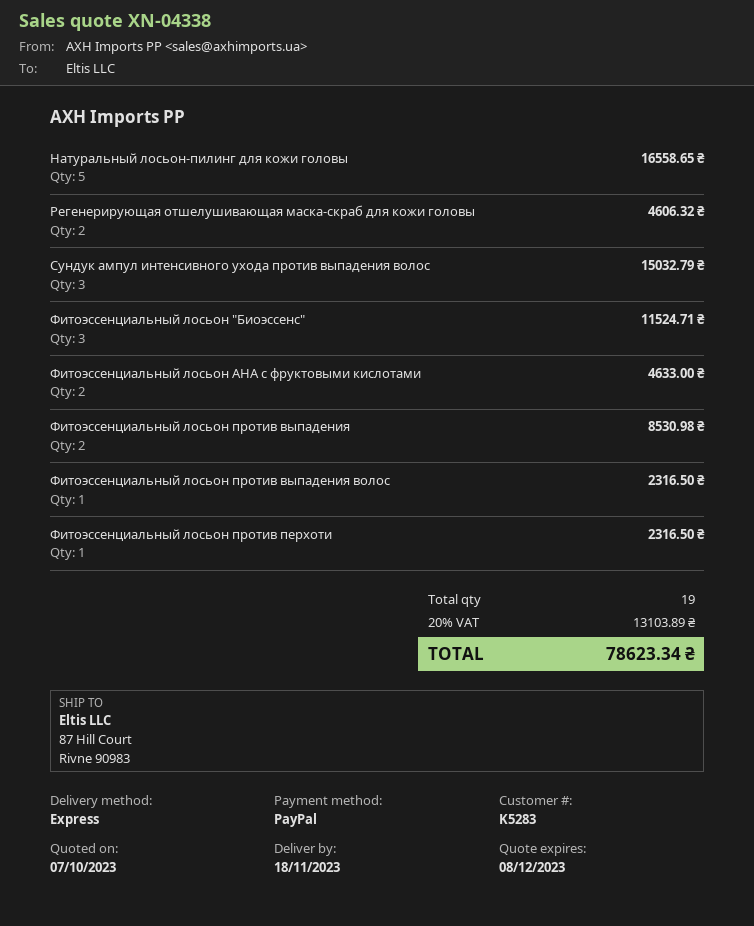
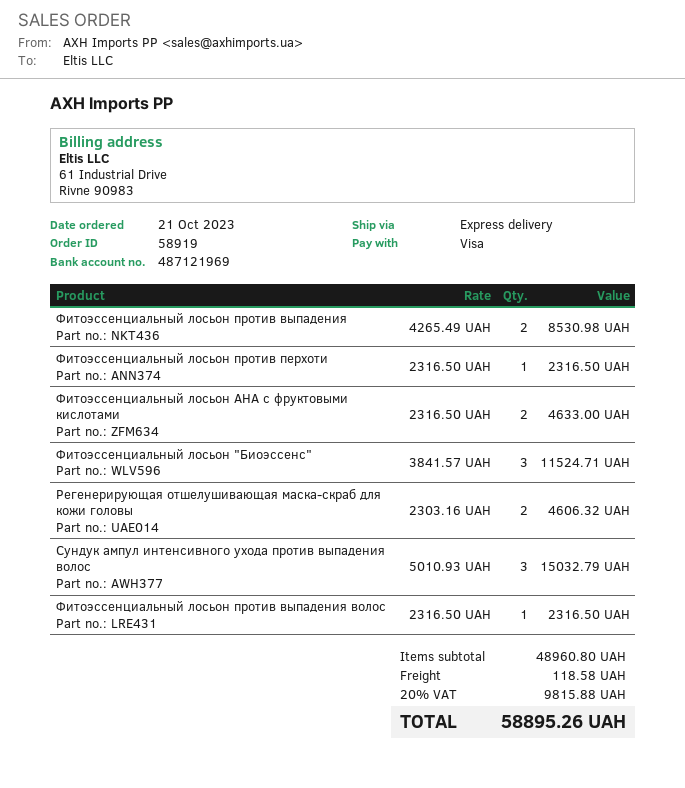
payment method: PayPal -> Visa
Натуральный лосьон-пилинг для кожи головы: 5 for 16558.65 -> none
shipping: none -> 118.58
tax: 20% = 13103.89 -> 20% = 9815.88
total: 78623.34 -> 58895.26

